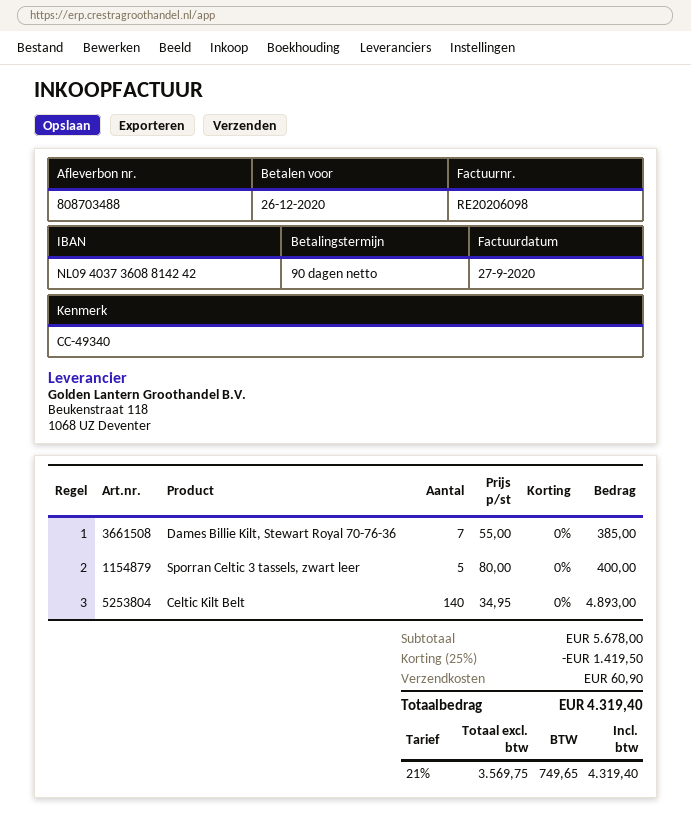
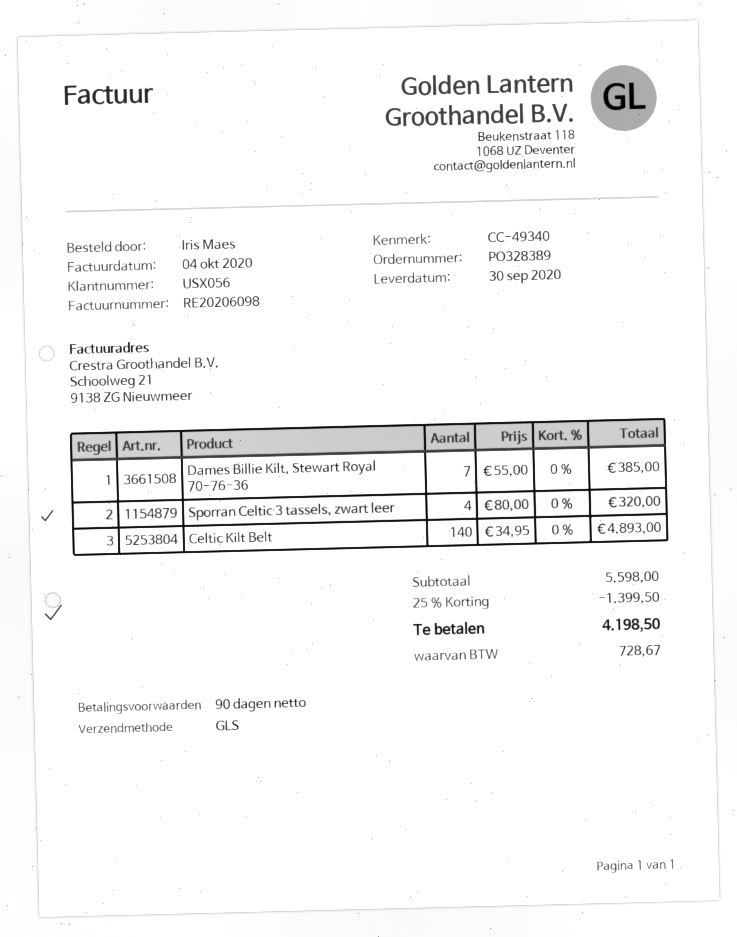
invoice date: 2020-09-27 -> 2020-10-04
Sporran Celtic 3 tassels, zwart leer: 5 x 80.00 = 400.00 -> 4 x 80.00 = 320.00
subtotal: 5678.00 -> 5598.00
discount: 25% = 1419.50 -> 25% = 1399.50
shipping: 60.90 -> none
tax: 749.65 -> 728.67
total: 4319.40 -> 4198.50

